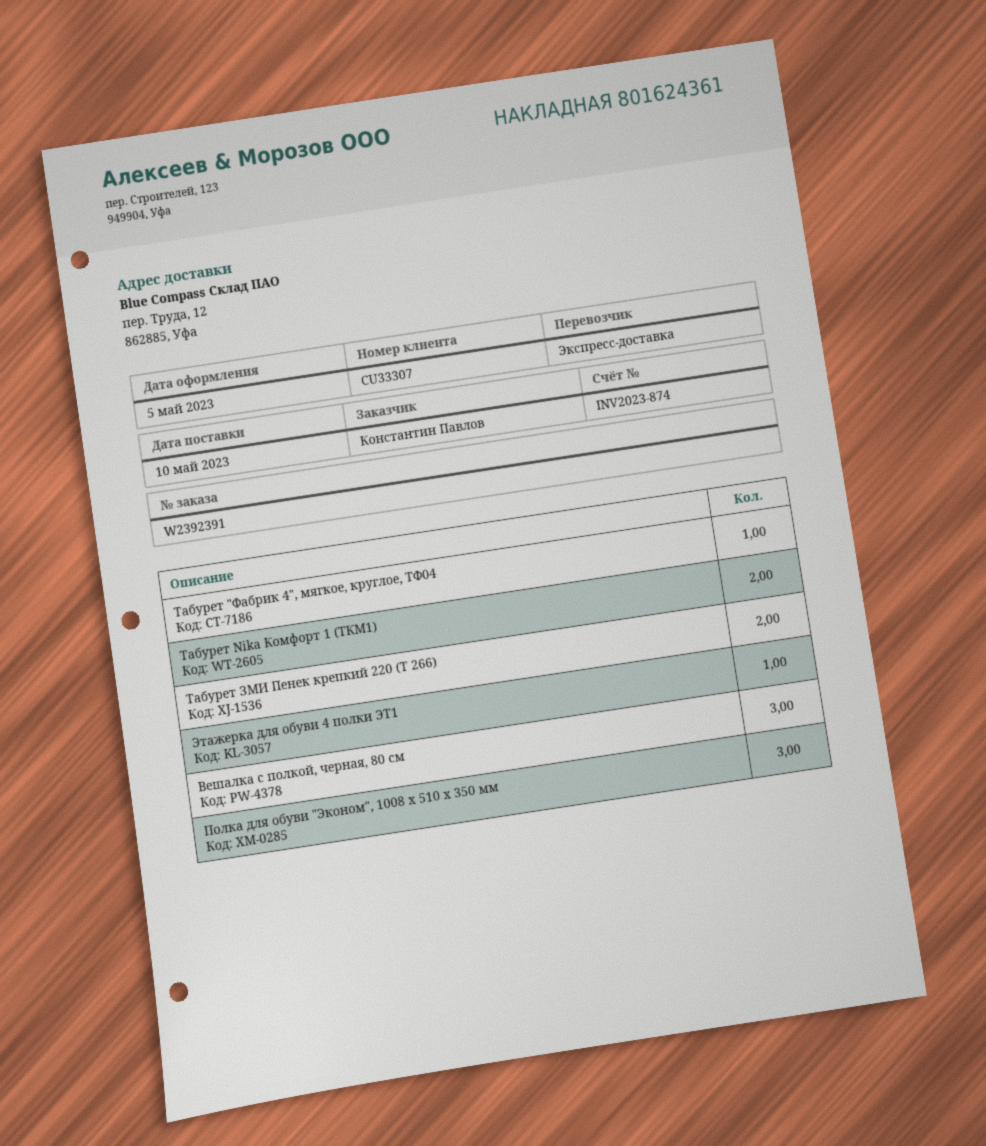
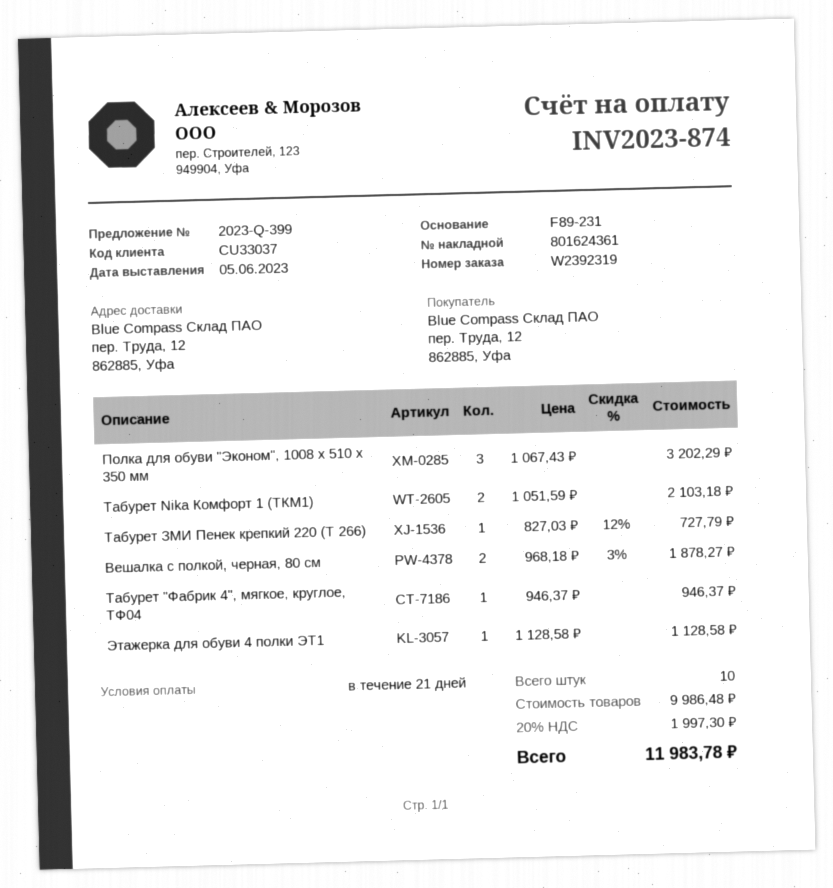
order number: W2392391 -> W2392319
customer number: CU33307 -> CU33037
Табурет ЗМИ Пенек крепкий 220 (Т 266): 2 -> 1
Вешалка с полкой, черная, 80 см: 3 -> 2

